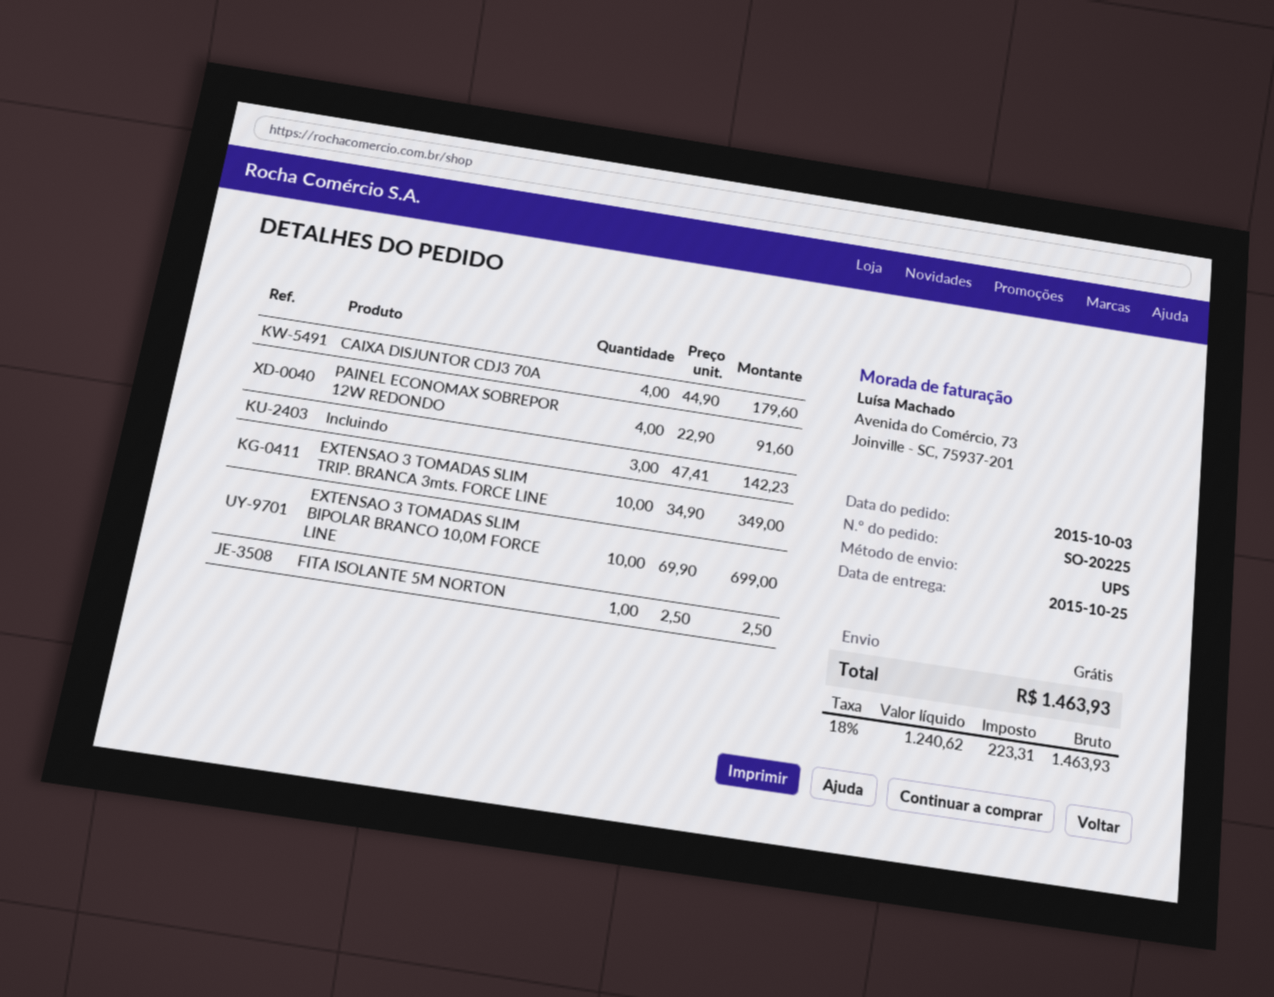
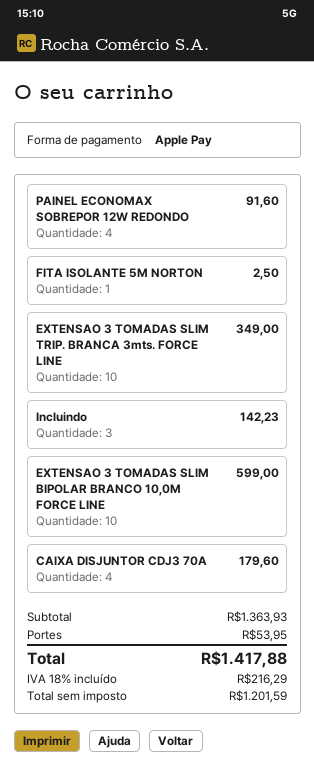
EXTENSAO 3 TOMADAS SLIM BIPOLAR BRANCO 10,0M FORCE LINE: 10 for 699.00 -> 10 for 599.00
shipping: 0.00 -> 53.95
net: 1240.62 -> 1201.59
tax: 18% = 223.31 -> 18% = 216.29
total: 1463.93 -> 1417.88

